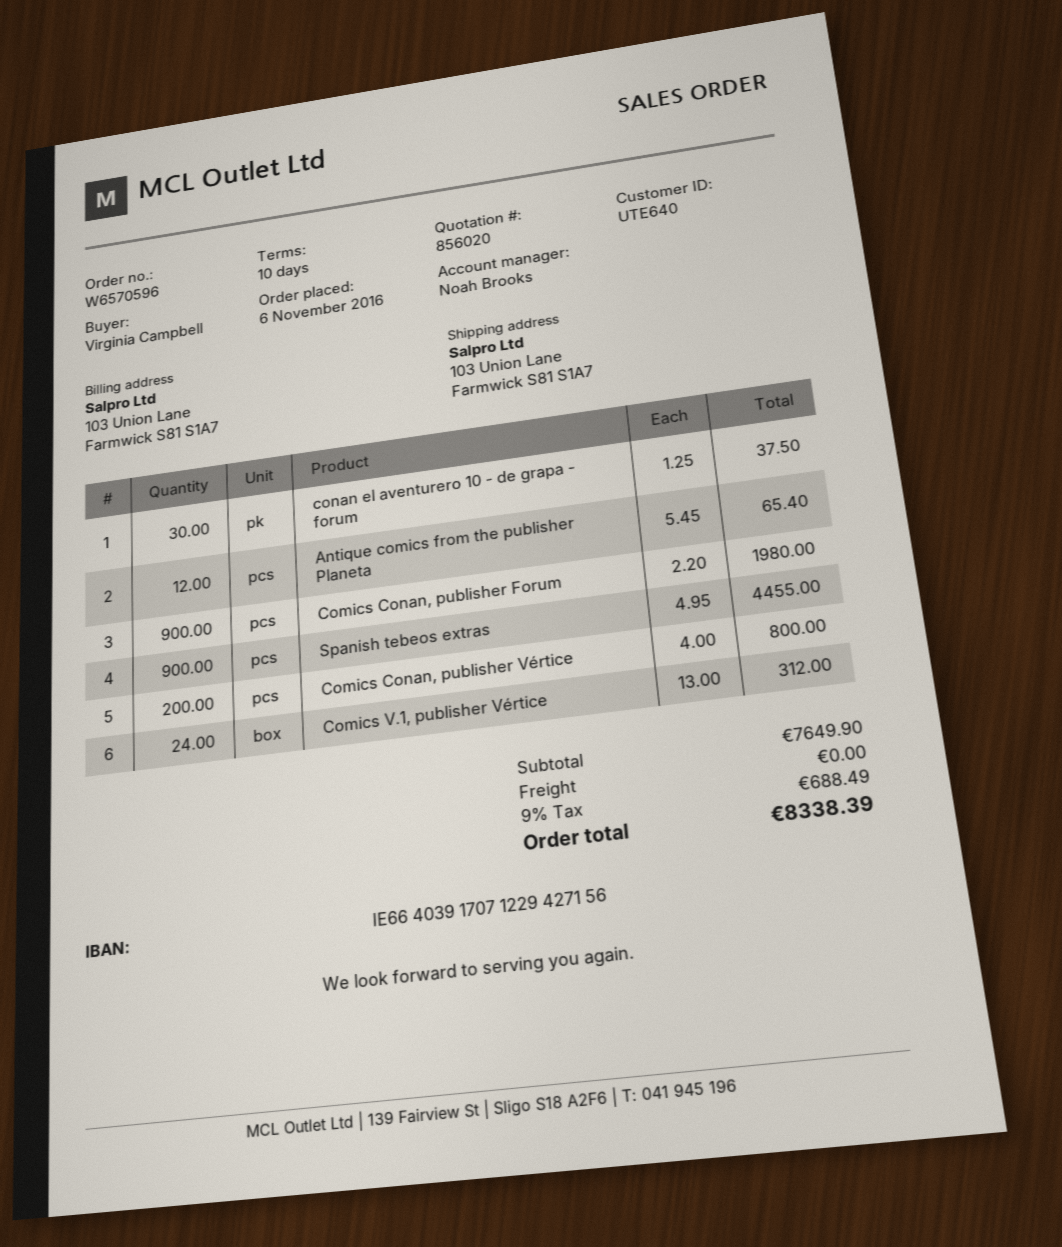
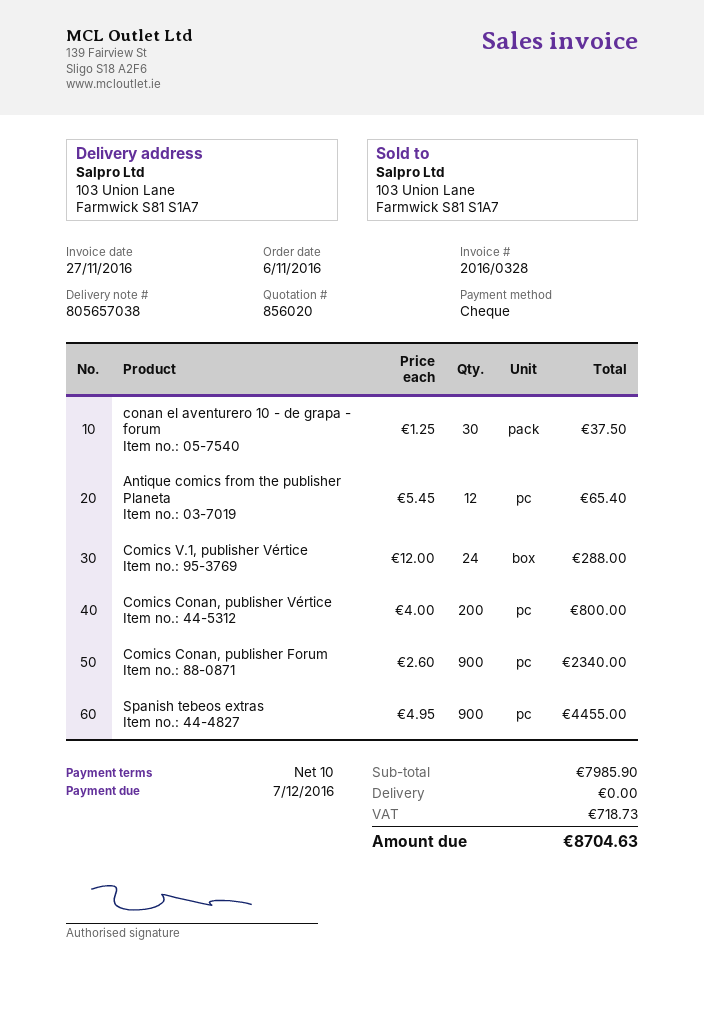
Comics Conan, publisher Forum: 900 x 2.20 = 1980.00 -> 900 x 2.60 = 2340.00
Comics V.1, publisher Vértice: 24 x 13.00 = 312.00 -> 24 x 12.00 = 288.00
subtotal: 7649.90 -> 7985.90
tax: 688.49 -> 718.73
total: 8338.39 -> 8704.63

